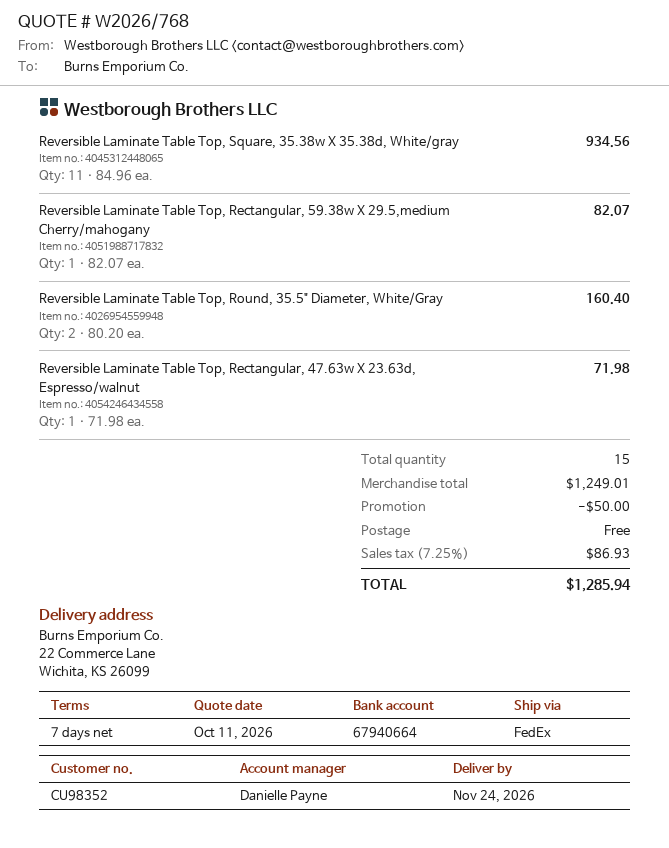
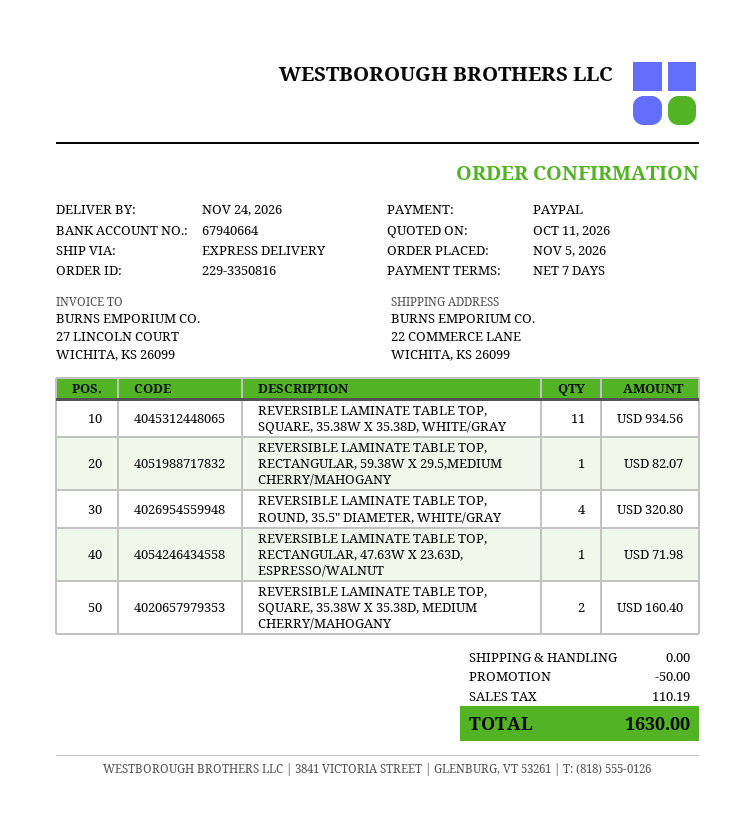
shipping method: FedEx -> express
Reversible Laminate Table Top, Round, 35.5" Diameter, White/Gray: 2 for 160.40 -> 4 for 320.80
REVERSIBLE LAMINATE TABLE TOP, SQUARE, 35.38W X 35.38D, MEDIUM CHERRY/MAHOGANY: none -> 2 for 160.40
tax: 86.93 -> 110.19
total: 1285.94 -> 1630.00

